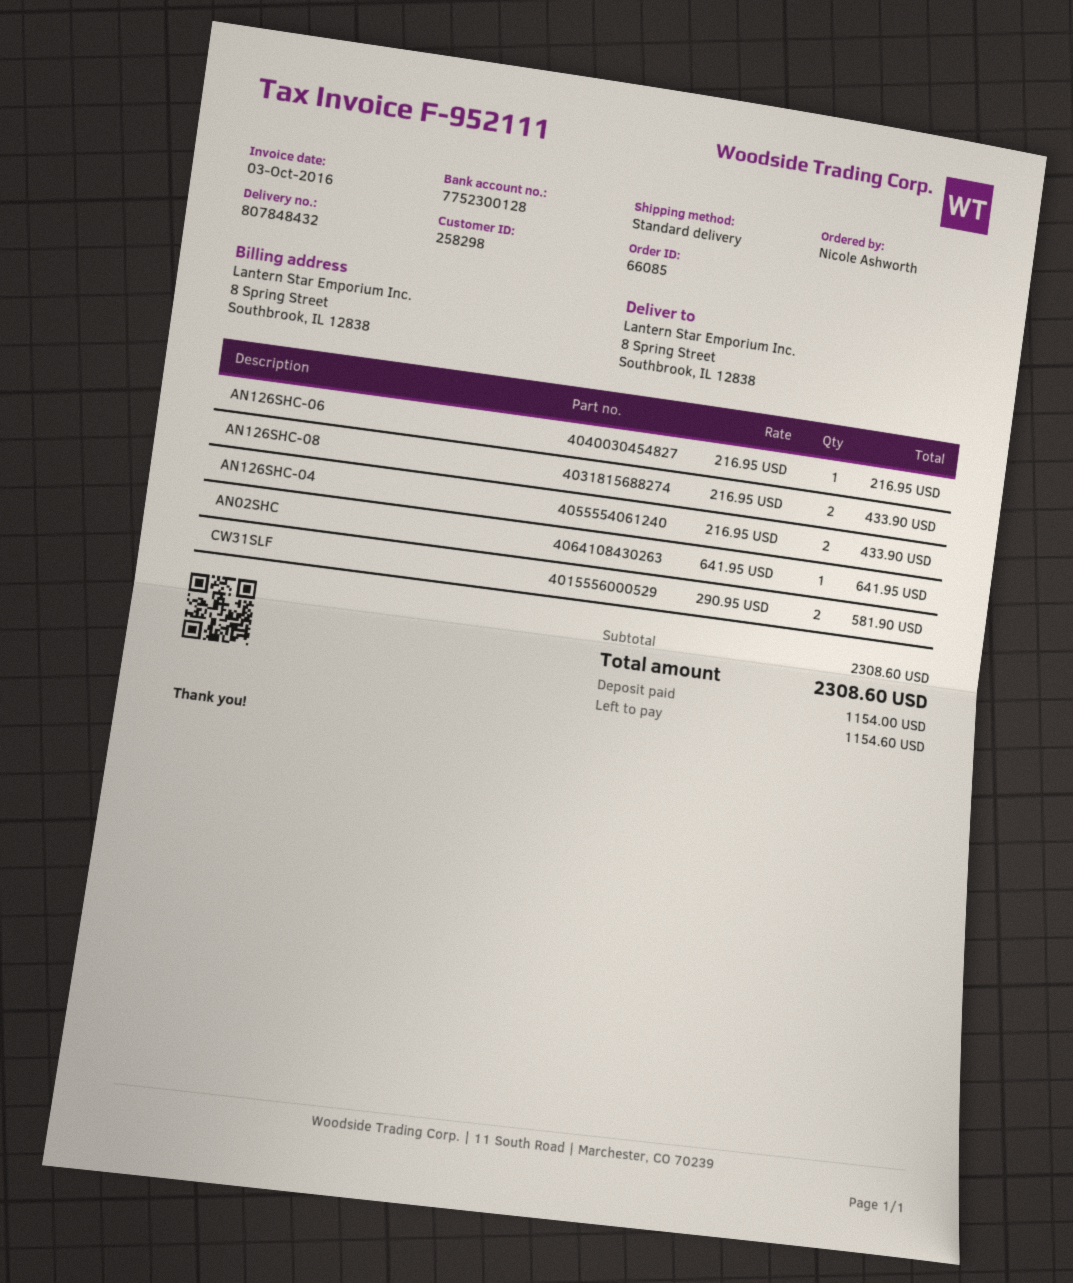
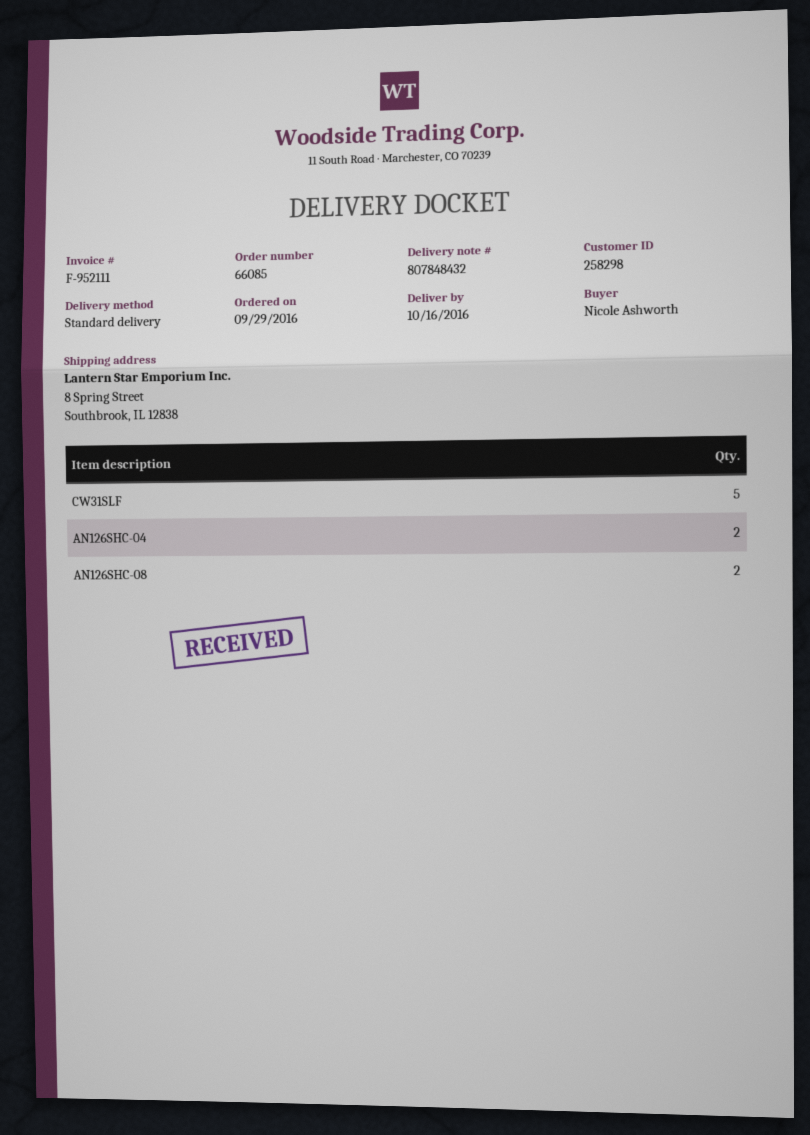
AN126SHC-06: 1 -> none
AN02SHC: 1 -> none
CW31SLF: 2 -> 5

